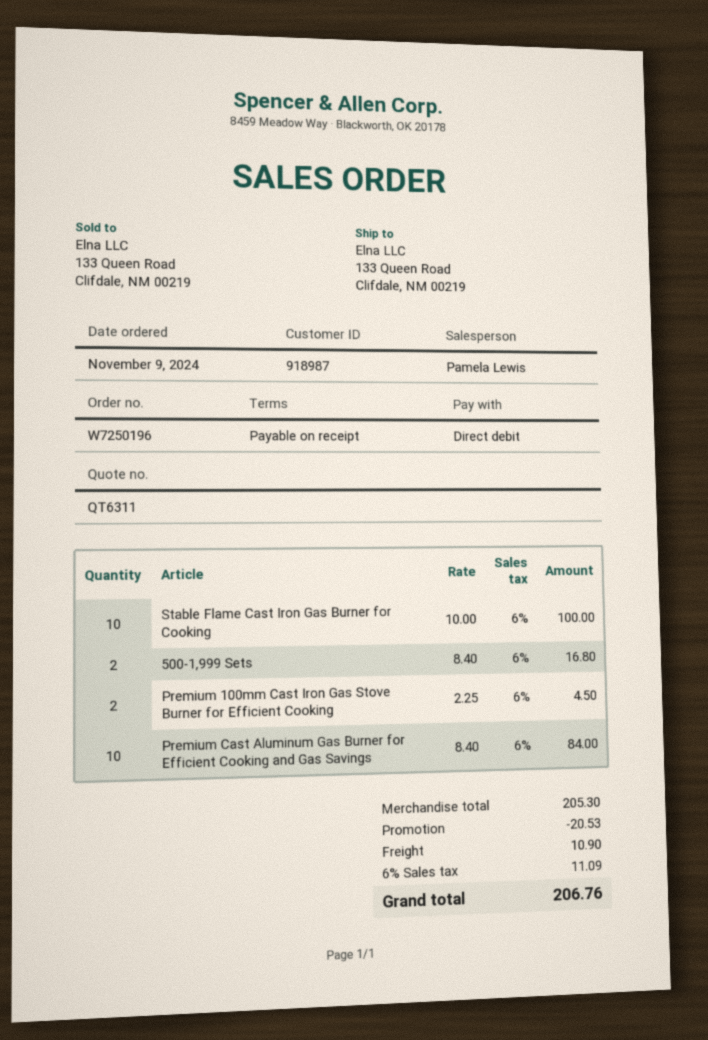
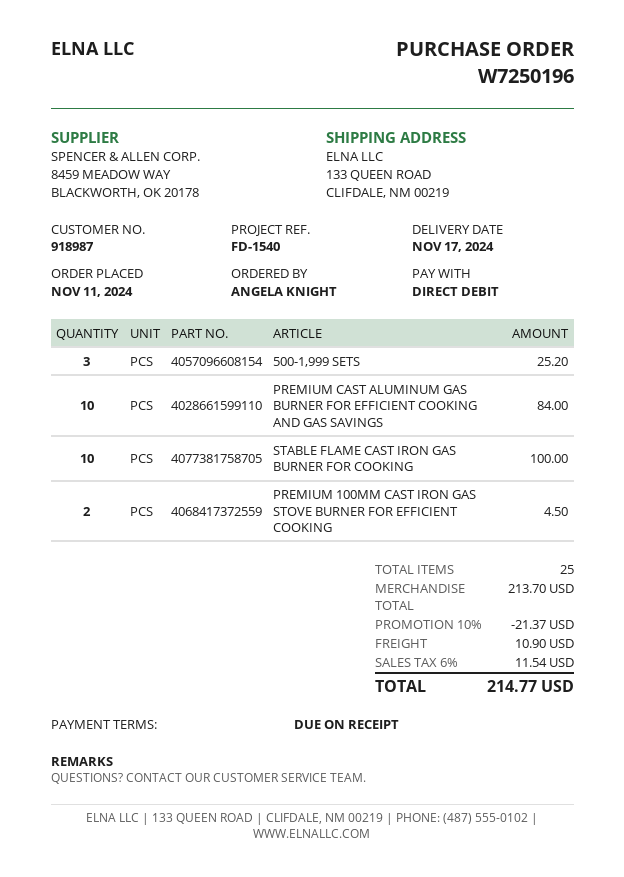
order date: 2024-11-09 -> 2024-11-11
500-1,999 Sets: 2 for 16.80 -> 3 for 25.20
subtotal: 205.30 -> 213.70
discount: 20.53 -> 21.37
tax: 6% = 11.09 -> 6% = 11.54
total: 206.76 -> 214.77

